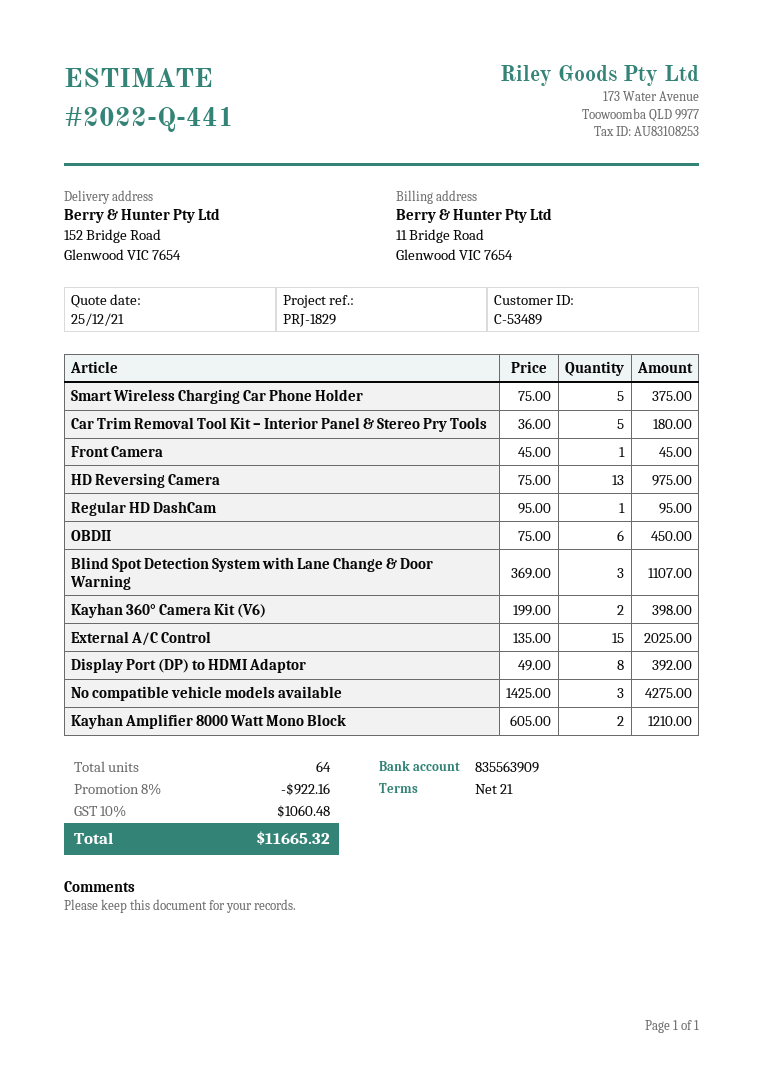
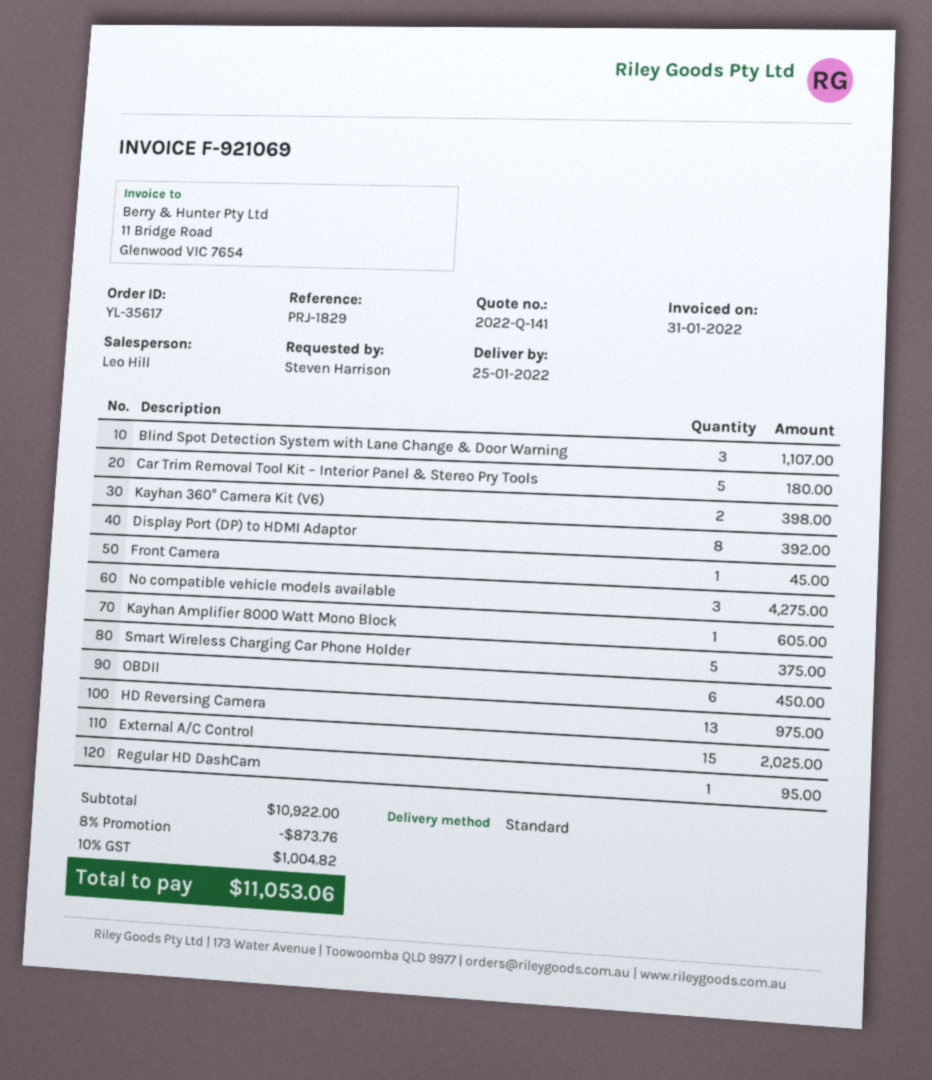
quote number: 2022-Q-441 -> 2022-Q-141
Kayhan Amplifier 8000 Watt Mono Block: 2 for 1210.00 -> 1 for 605.00
discount: 8% = 922.16 -> 8% = 873.76
tax: 10% = 1060.48 -> 10% = 1004.82
total: 11665.32 -> 11053.06

